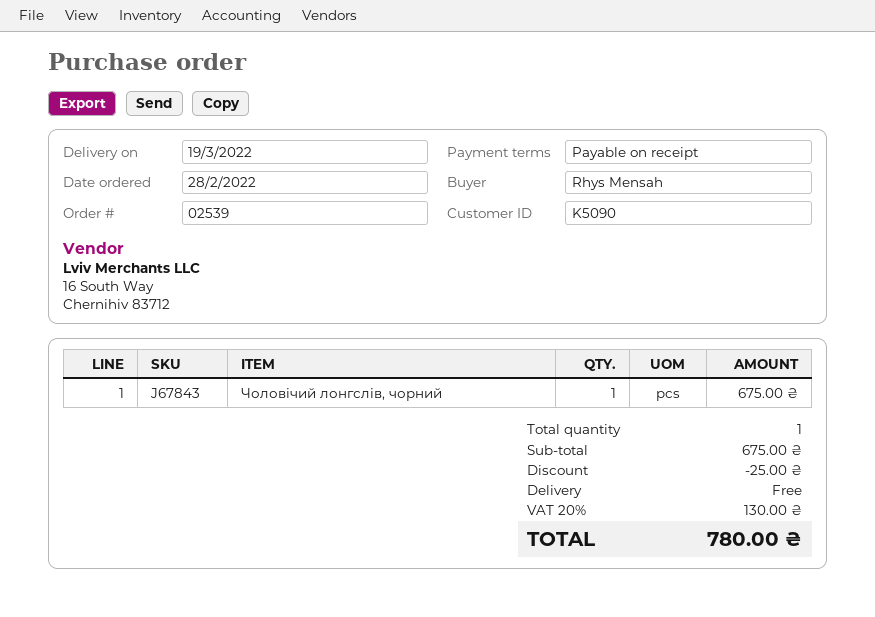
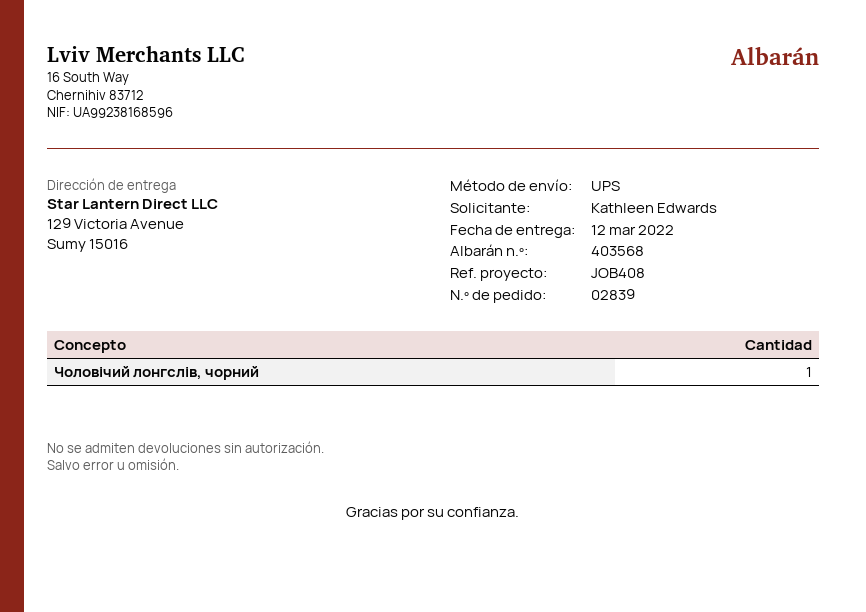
order number: 02539 -> 02839
delivery date: 2022-03-19 -> 2022-03-12
ordered by: Rhys Mensah -> Kathleen Edwards

